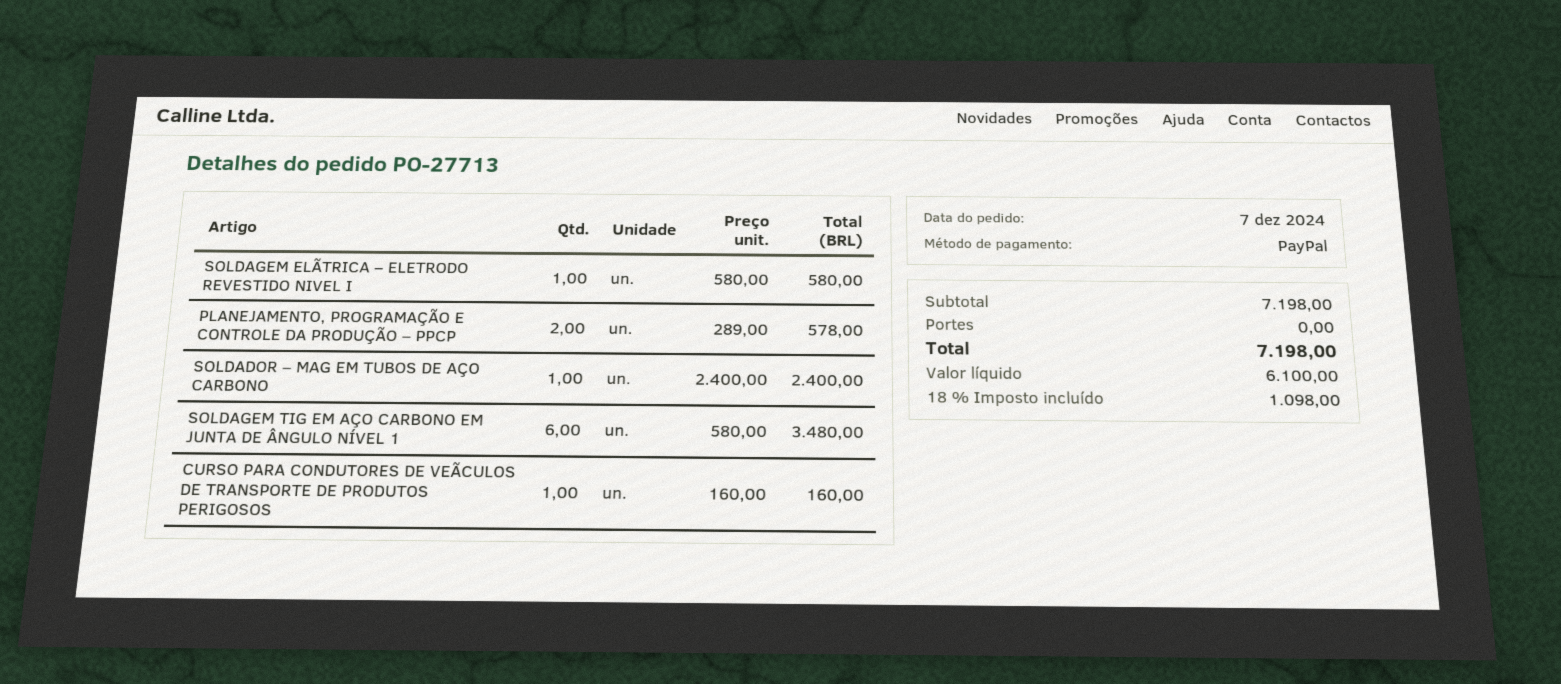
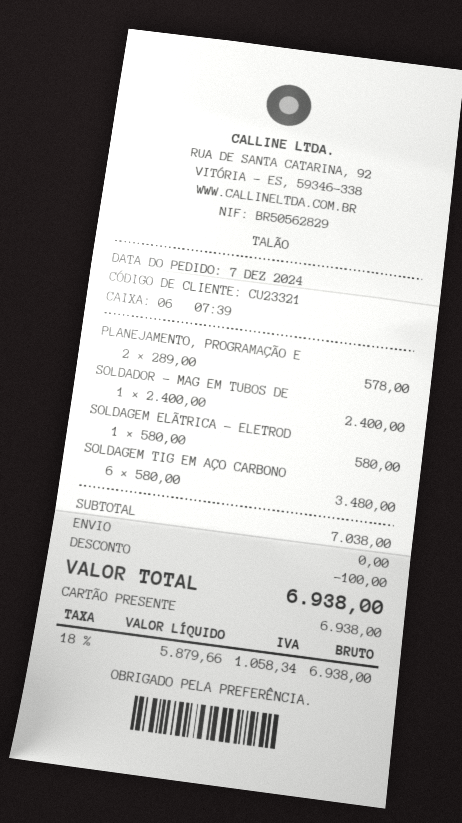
payment method: PayPal -> gift card
CURSO PARA CONDUTORES DE VEÃCULOS DE TRANSPORTE DE PRODUTOS PERIGOSOS: 1 x 160.00 = 160.00 -> none
subtotal: 7198.00 -> 7038.00
discount: none -> 100.00
net: 6100.00 -> 5879.66
tax: 18% = 1098.00 -> 18% = 1058.34
total: 7198.00 -> 6938.00

